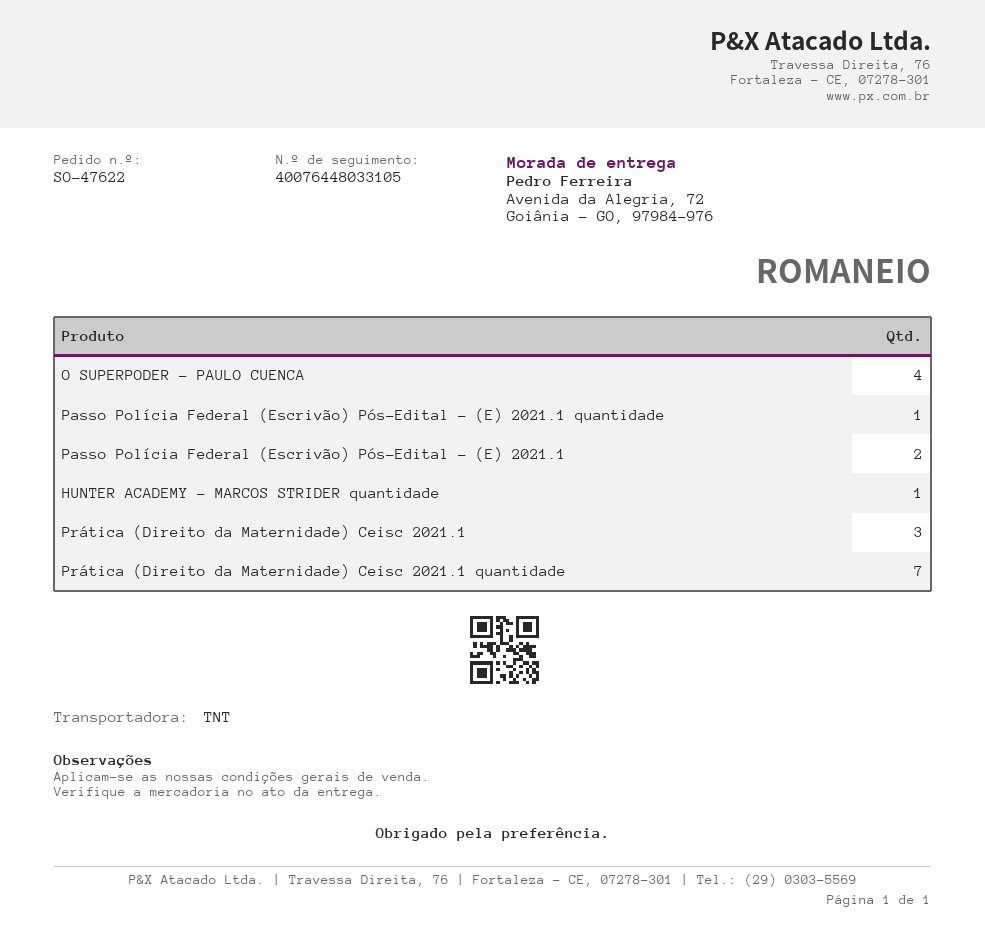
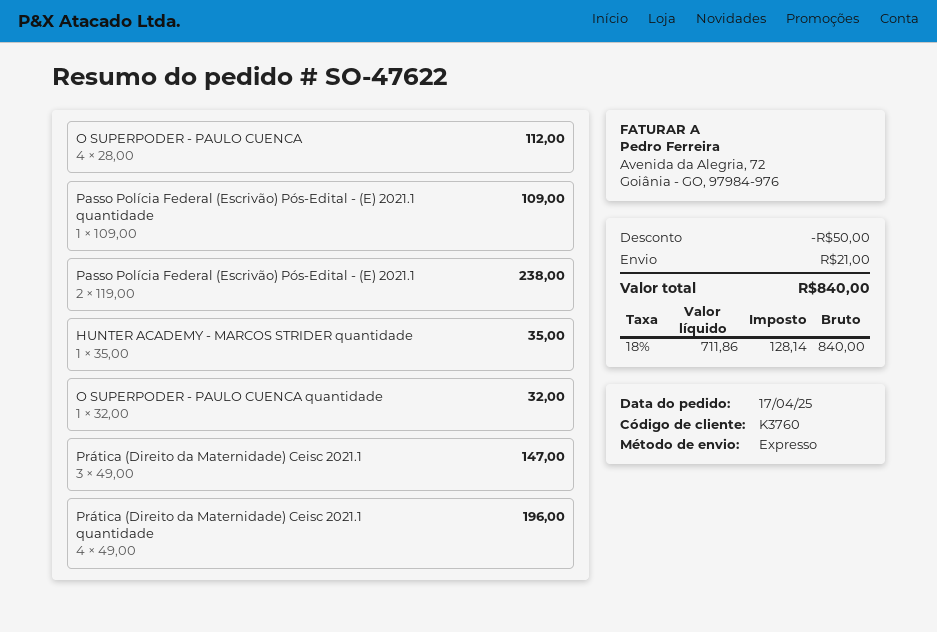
shipping method: TNT -> express
Prática (Direito da Maternidade) Ceisc 2021.1 quantidade: 7 -> 4
O SUPERPODER - PAULO CUENCA quantidade: none -> 1

